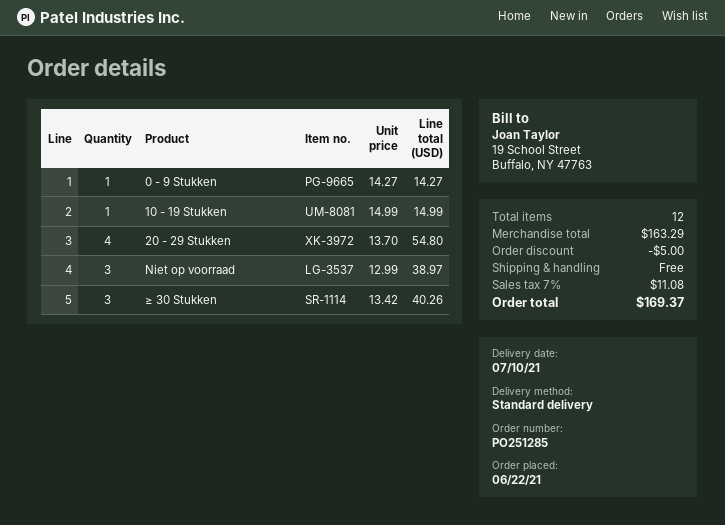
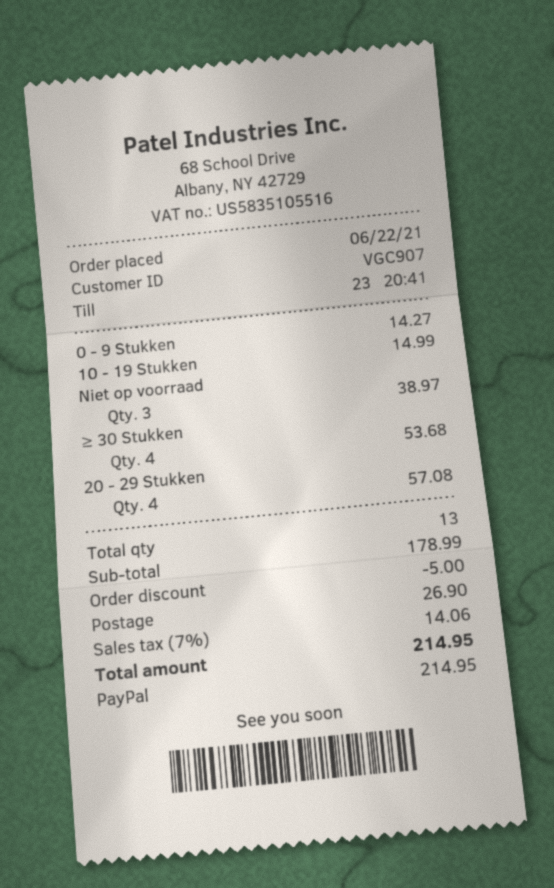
20 - 29 Stukken: 4 for 54.80 -> 4 for 57.08
≥ 30 Stukken: 3 for 40.26 -> 4 for 53.68
total quantity: 12 -> 13
subtotal: 163.29 -> 178.99
shipping: 0.00 -> 26.90
tax: 7% = 11.08 -> 7% = 14.06
total: 169.37 -> 214.95

